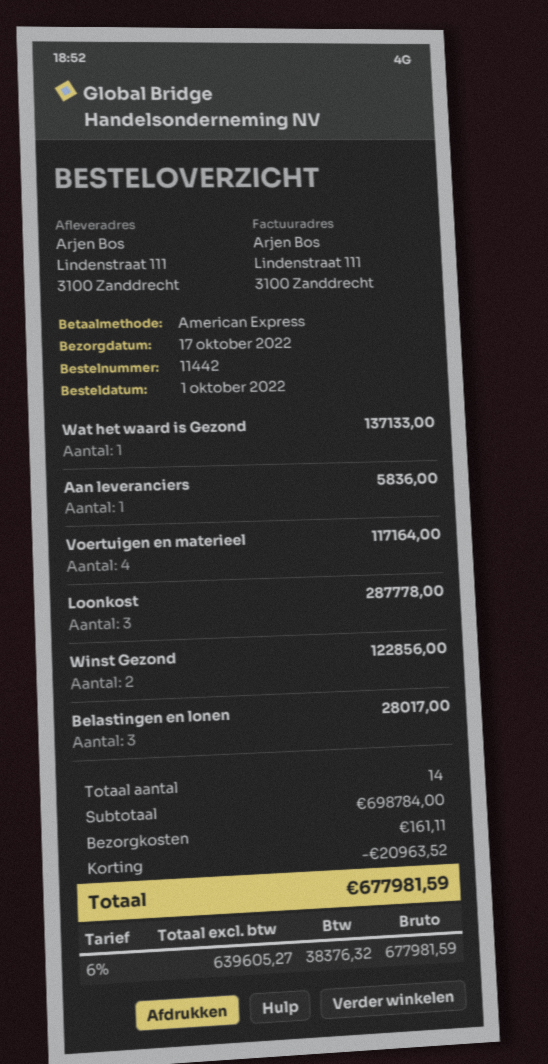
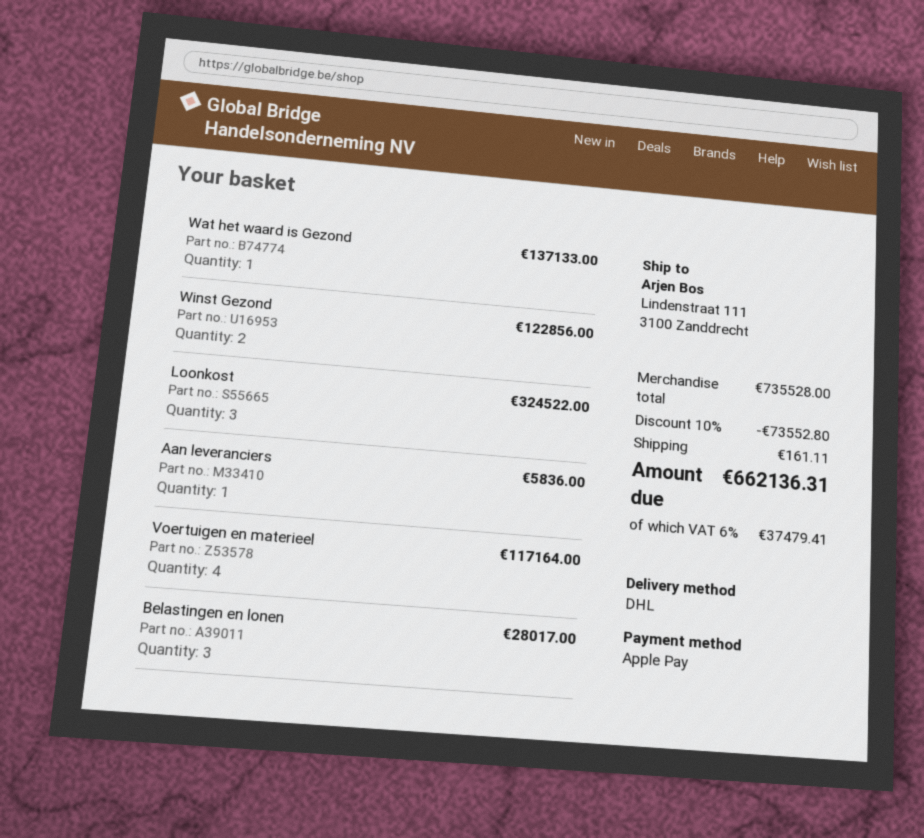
payment method: American Express -> Apple Pay
Loonkost: 3 for 287778.00 -> 3 for 324522.00
subtotal: 698784.00 -> 735528.00
discount: 20963.52 -> 73552.80
tax: 6% = 38376.32 -> 6% = 37479.41
total: 677981.59 -> 662136.31

